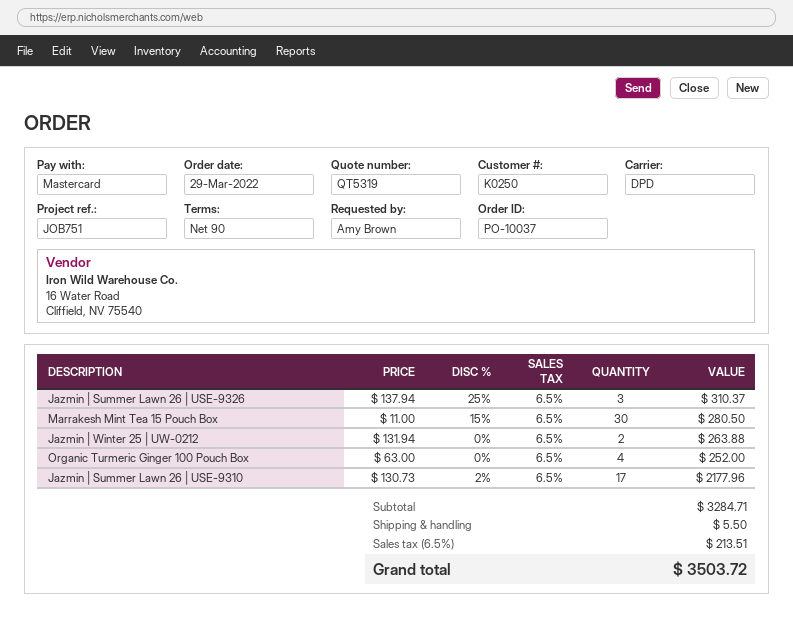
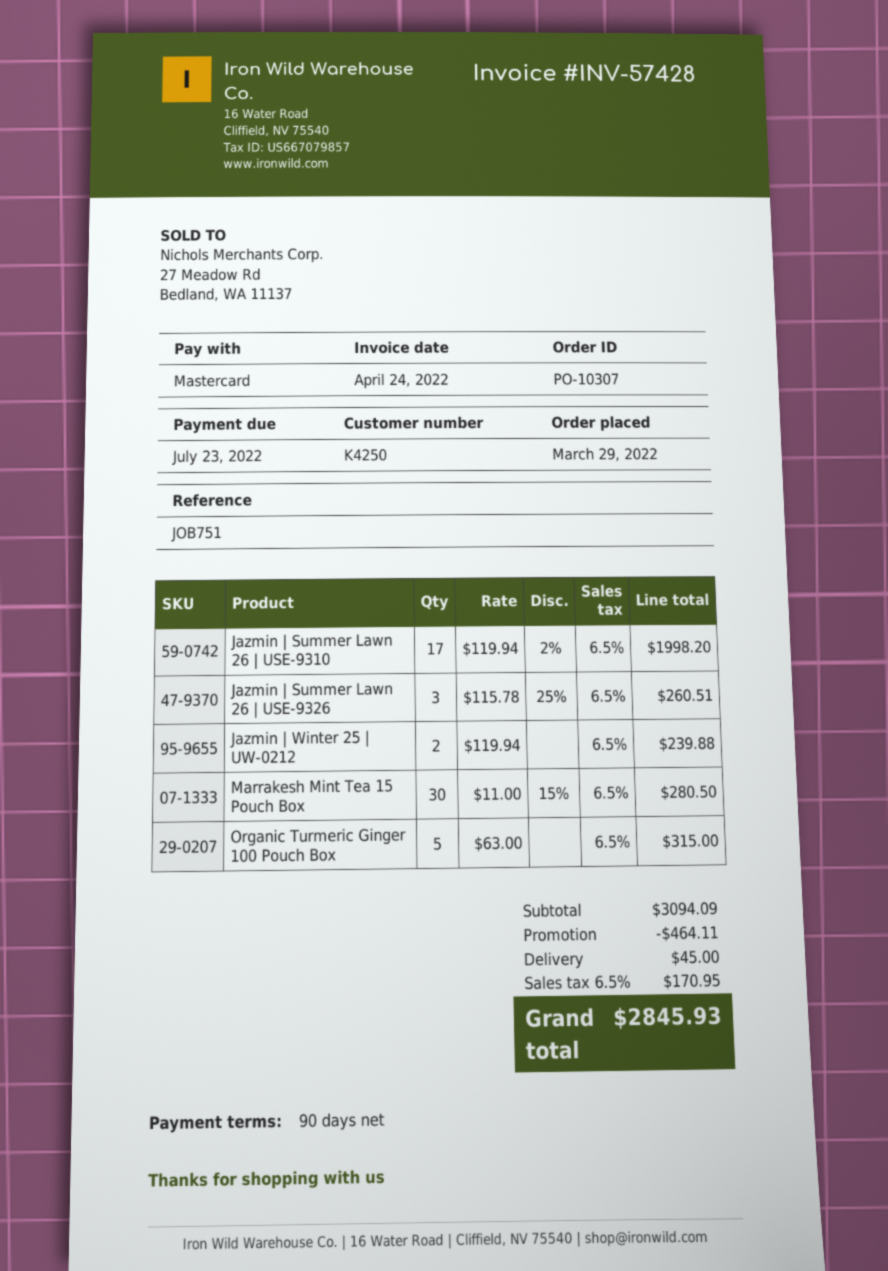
order number: PO-10037 -> PO-10307
customer number: K0250 -> K4250
Jazmin | Summer Lawn 26 | USE-9326: 3 x 137.94 - 25% = 310.37 -> 3 x 115.78 - 25% = 260.51
Jazmin | Winter 25 | UW-0212: 2 x 131.94 = 263.88 -> 2 x 119.94 = 239.88
Organic Turmeric Ginger 100 Pouch Box: 4 x 63.00 = 252.00 -> 5 x 63.00 = 315.00
Jazmin | Summer Lawn 26 | USE-9310: 17 x 130.73 - 2% = 2177.96 -> 17 x 119.94 - 2% = 1998.20
subtotal: 3284.71 -> 3094.09
discount: none -> 464.11
shipping: 5.50 -> 45.00
tax: 6.5% = 213.51 -> 6.5% = 170.95
total: 3503.72 -> 2845.93

